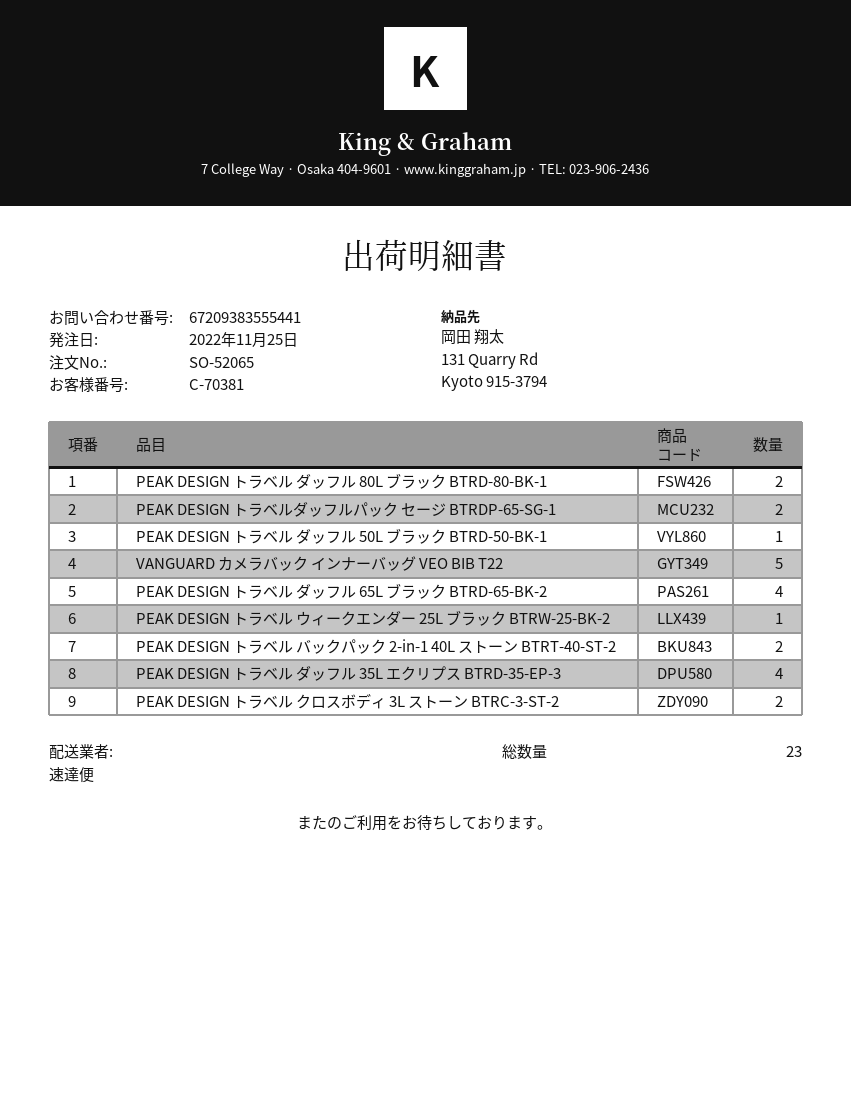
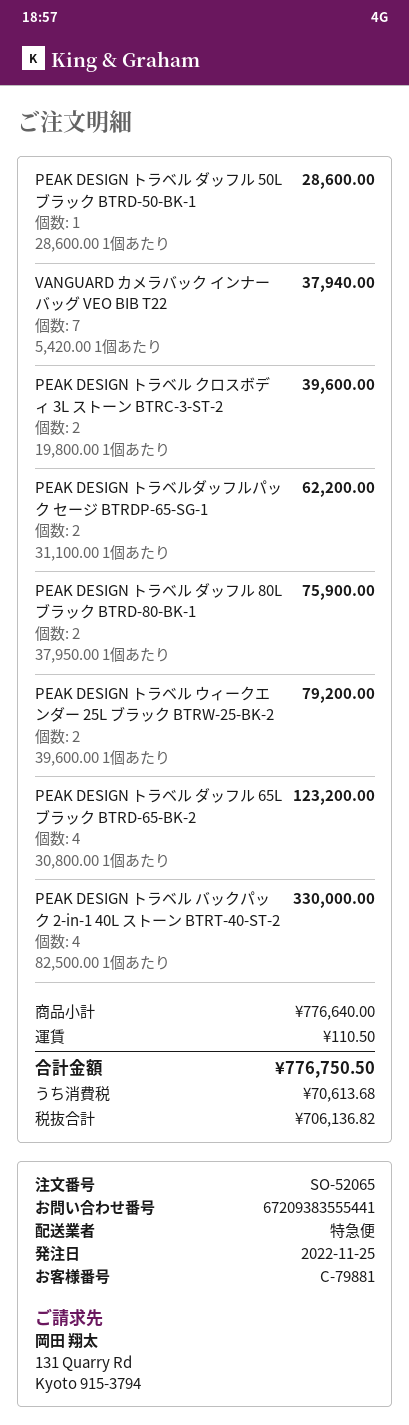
customer number: C-70381 -> C-79881
VANGUARD カメラバック インナーバッグ VEO BIB T22: 5 -> 7
PEAK DESIGN トラベル ウィークエンダー 25L ブラック BTRW-25-BK-2: 1 -> 2
PEAK DESIGN トラベル バックパック 2-in-1 40L ストーン BTRT-40-ST-2: 2 -> 4
PEAK DESIGN トラベル ダッフル 35L エクリプス BTRD-35-EP-3: 4 -> none

